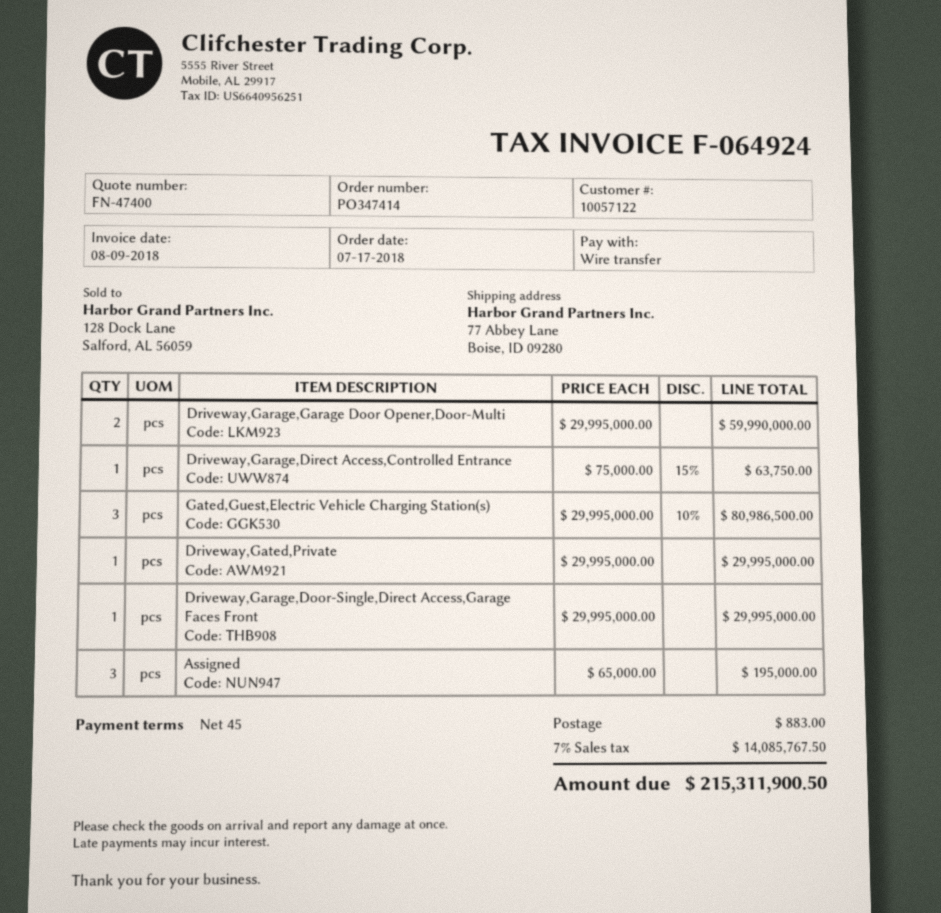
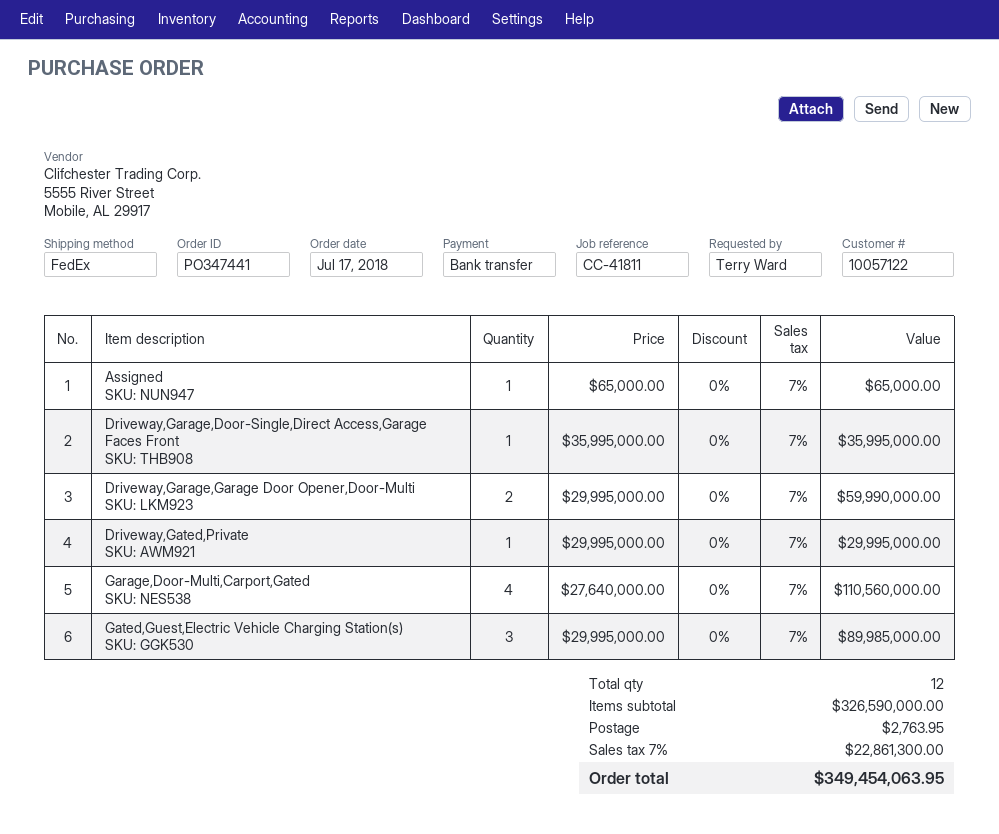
order number: PO347414 -> PO347441
Driveway,Garage,Direct Access,Controlled Entrance: 1 x 75000.00 - 15% = 63750.00 -> none
Gated,Guest,Electric Vehicle Charging Station(s): 3 x 29995000.00 - 10% = 80986500.00 -> 3 x 29995000.00 = 89985000.00
Driveway,Garage,Door-Single,Direct Access,Garage Faces Front: 1 x 29995000.00 = 29995000.00 -> 1 x 35995000.00 = 35995000.00
Assigned: 3 x 65000.00 = 195000.00 -> 1 x 65000.00 = 65000.00
Garage,Door-Multi,Carport,Gated: none -> 4 x 27640000.00 = 110560000.00
shipping: 883.00 -> 2763.95
tax: 7% = 14085767.50 -> 7% = 22861300.00
total: 215311900.50 -> 349454063.95

